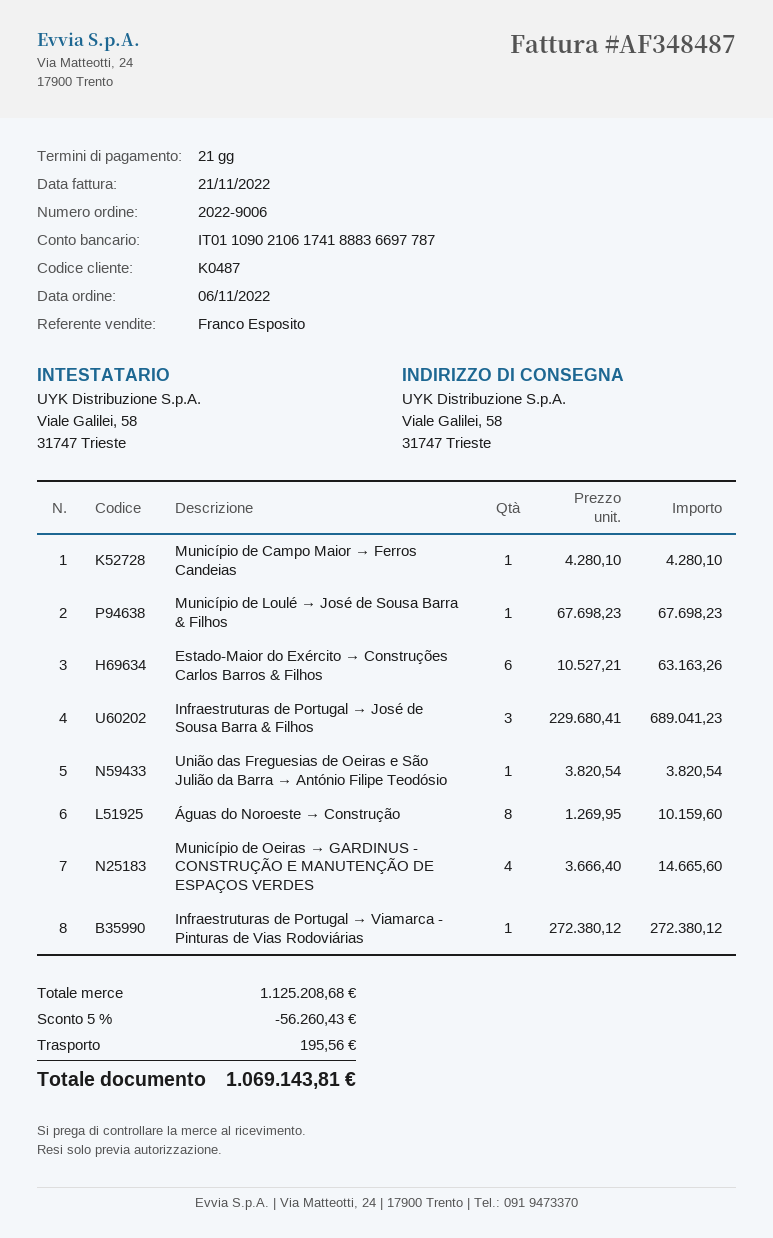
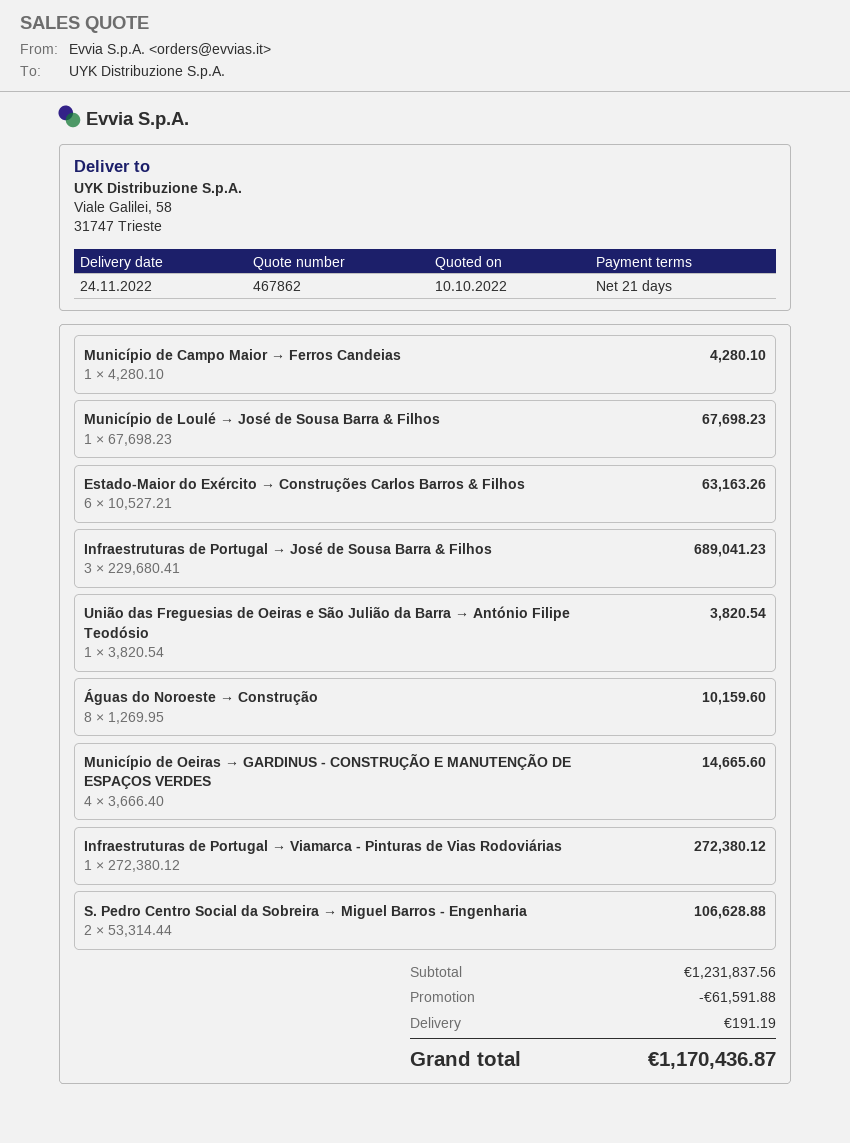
S. Pedro Centro Social da Sobreira → Miguel Barros - Engenharia: none -> 2 x 53314.44 = 106628.88
subtotal: 1125208.68 -> 1231837.56
discount: 56260.43 -> 61591.88
shipping: 195.56 -> 191.19
total: 1069143.81 -> 1170436.87

